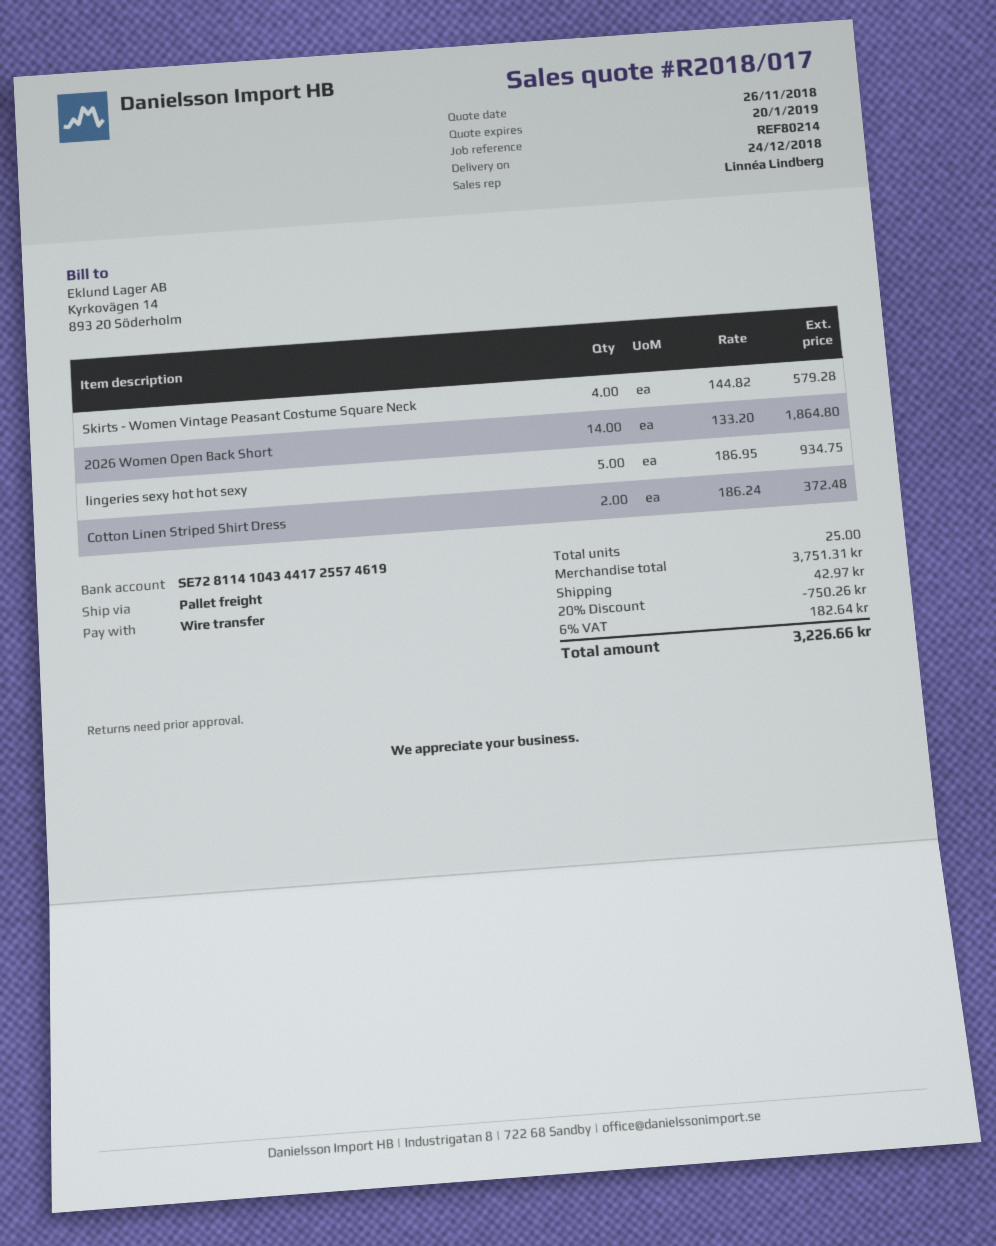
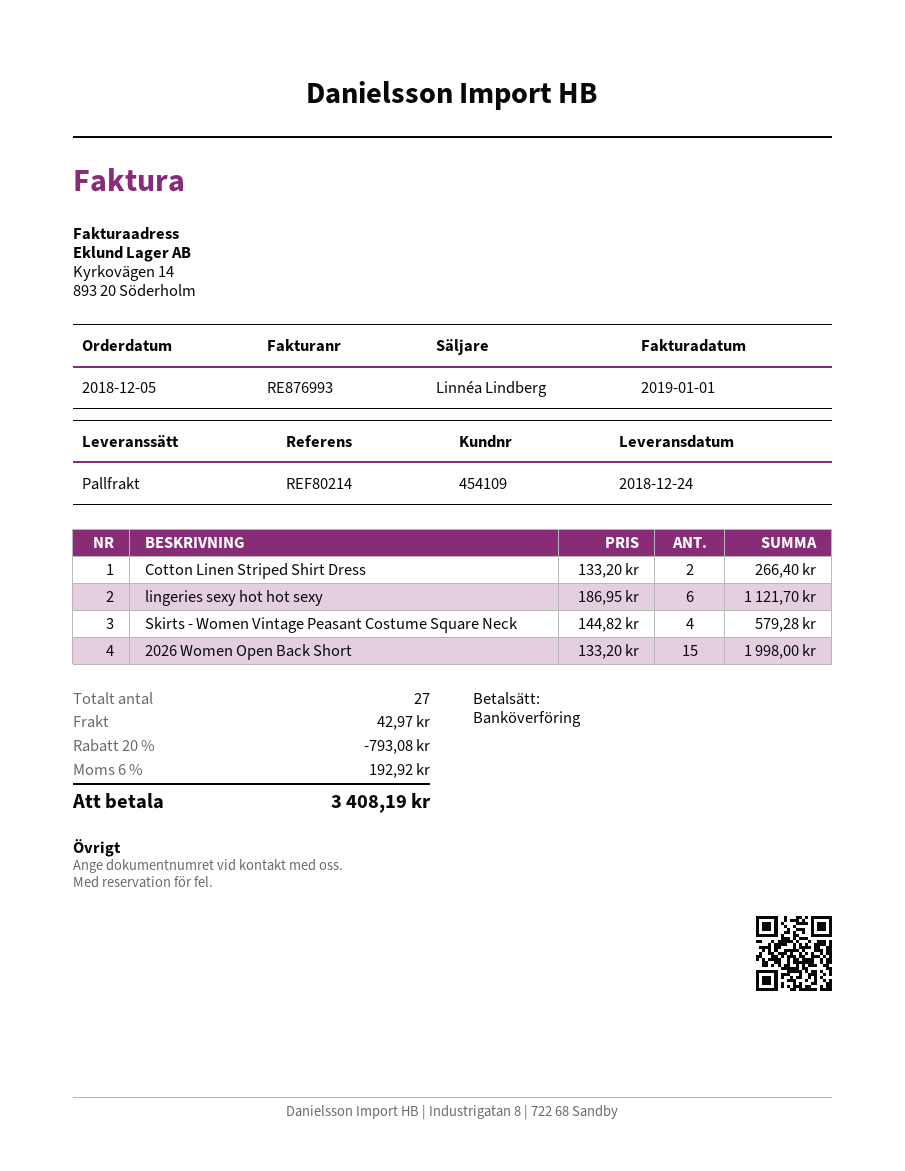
2026 Women Open Back Short: 14 x 133.20 = 1864.80 -> 15 x 133.20 = 1998.00
lingeries sexy hot hot sexy: 5 x 186.95 = 934.75 -> 6 x 186.95 = 1121.70
Cotton Linen Striped Shirt Dress: 2 x 186.24 = 372.48 -> 2 x 133.20 = 266.40
total quantity: 25 -> 27
discount: 20% = 750.26 -> 20% = 793.08
tax: 6% = 182.64 -> 6% = 192.92
total: 3226.66 -> 3408.19

